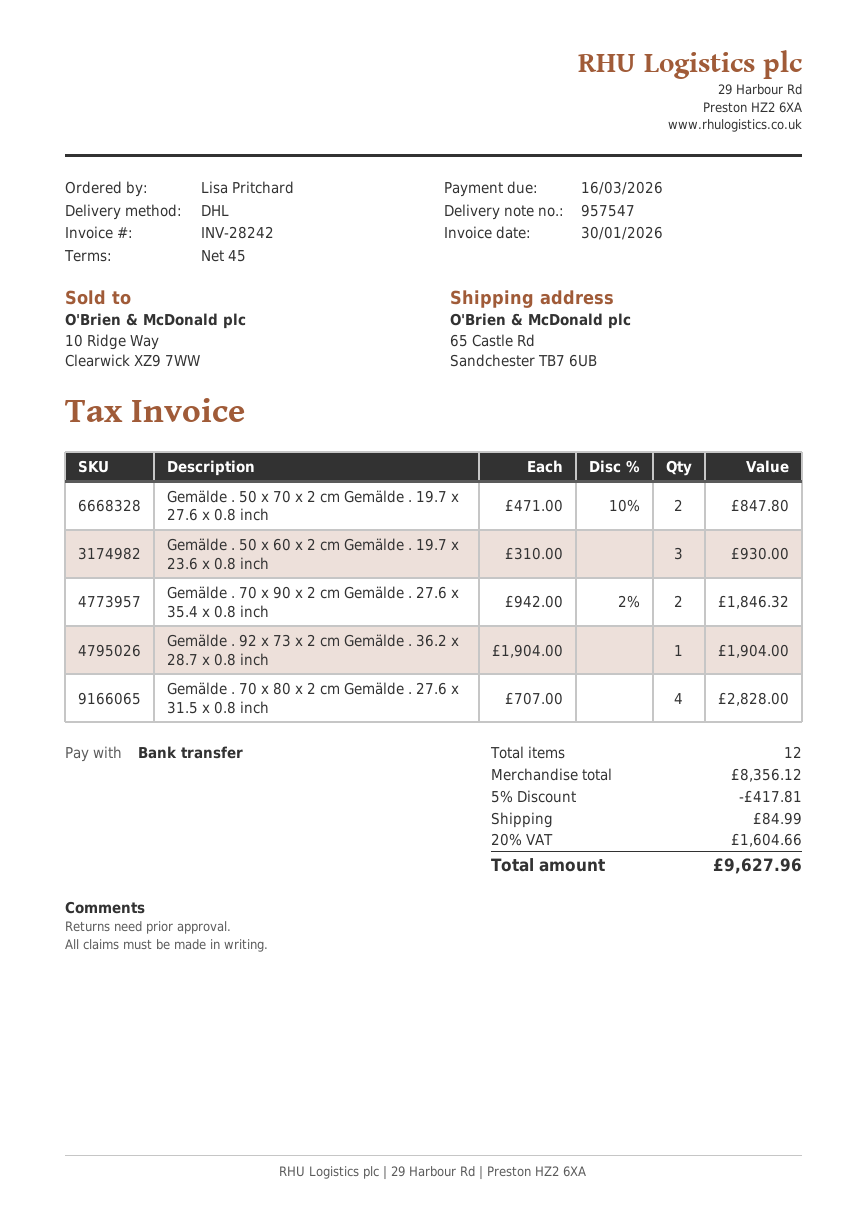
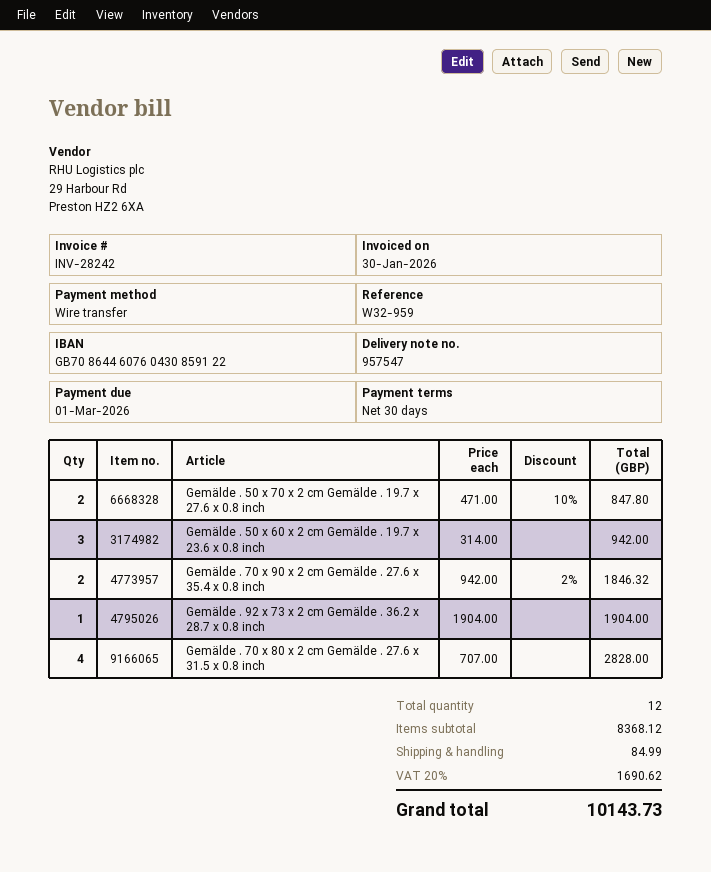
payment terms: 45 days -> 30 days
due date: 2026-03-16 -> 2026-03-01
Gemälde . 50 x 60 x 2 cm Gemälde . 19.7 x 23.6 x 0.8 inch: 3 x 310.00 = 930.00 -> 3 x 314.00 = 942.00
subtotal: 8356.12 -> 8368.12
discount: 5% = 417.81 -> none
tax: 20% = 1604.66 -> 20% = 1690.62
total: 9627.96 -> 10143.73

